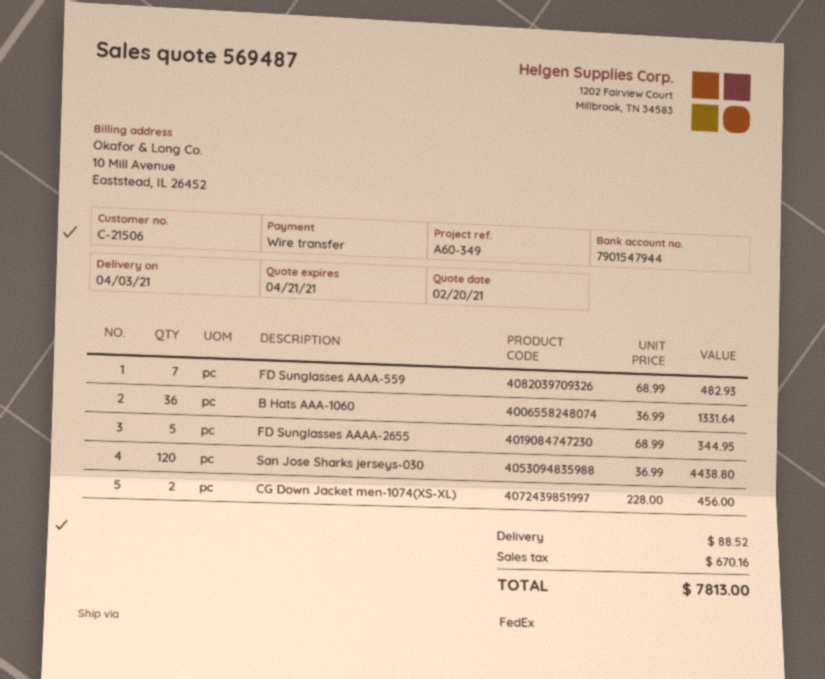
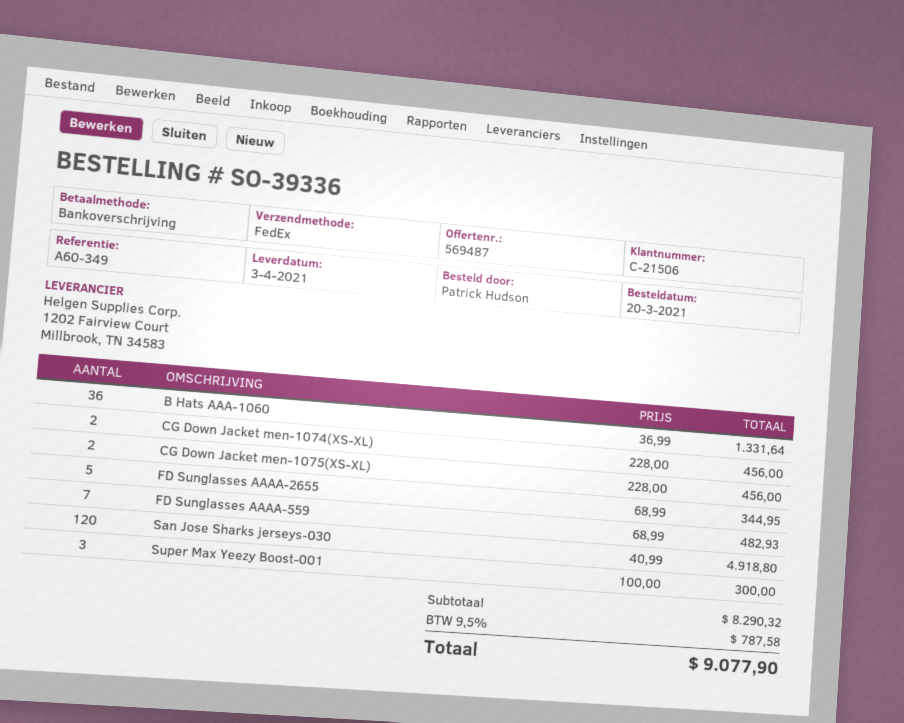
San Jose Sharks jerseys-030: 120 x 36.99 = 4438.80 -> 120 x 40.99 = 4918.80
CG Down Jacket men-1075(XS-XL): none -> 2 x 228.00 = 456.00
Super Max Yeezy Boost-001: none -> 3 x 100.00 = 300.00
shipping: 88.52 -> none
tax: 670.16 -> 787.58
total: 7813.00 -> 9077.90

